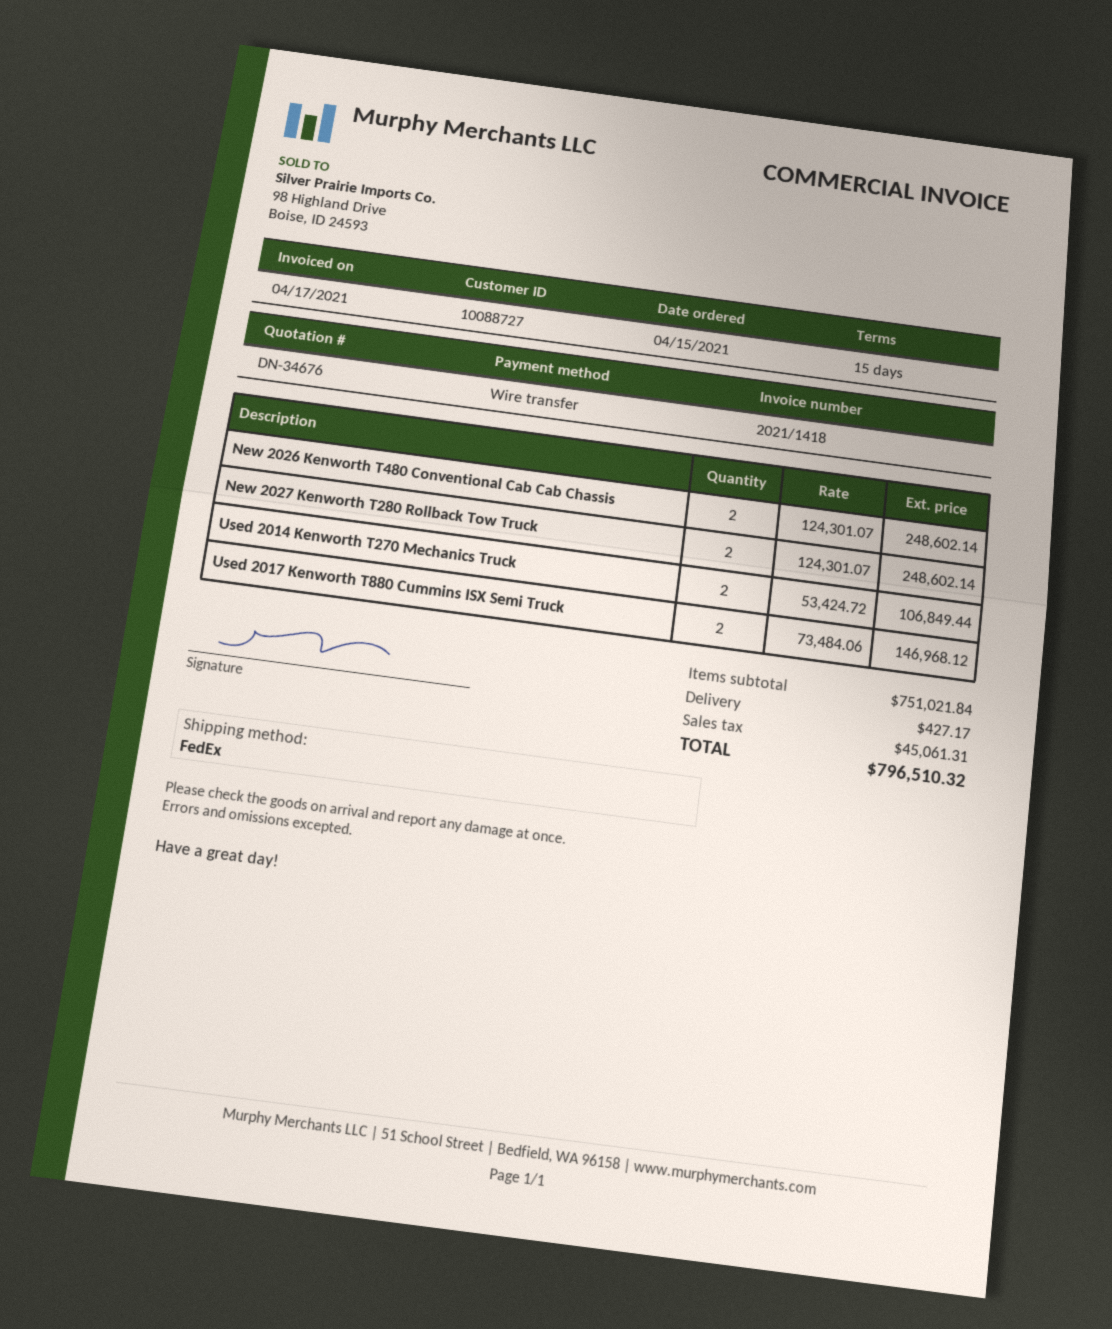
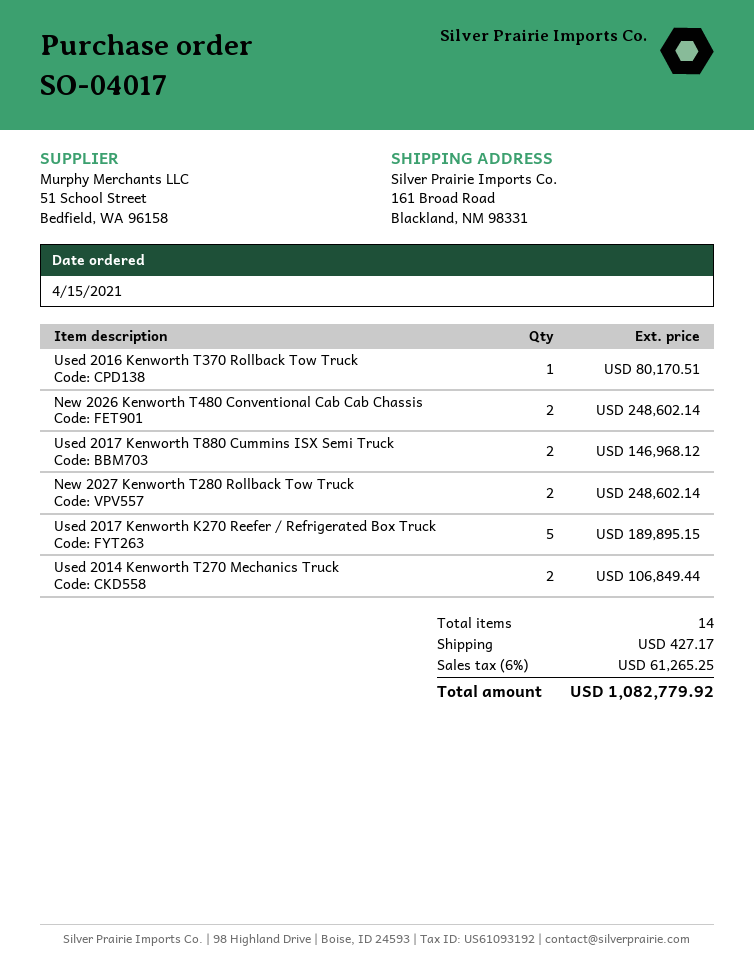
Used 2016 Kenworth T370 Rollback Tow Truck: none -> 1 for 80170.51
Used 2017 Kenworth K270 Reefer / Refrigerated Box Truck: none -> 5 for 189895.15
tax: 45061.31 -> 61265.25
total: 796510.32 -> 1082779.92

